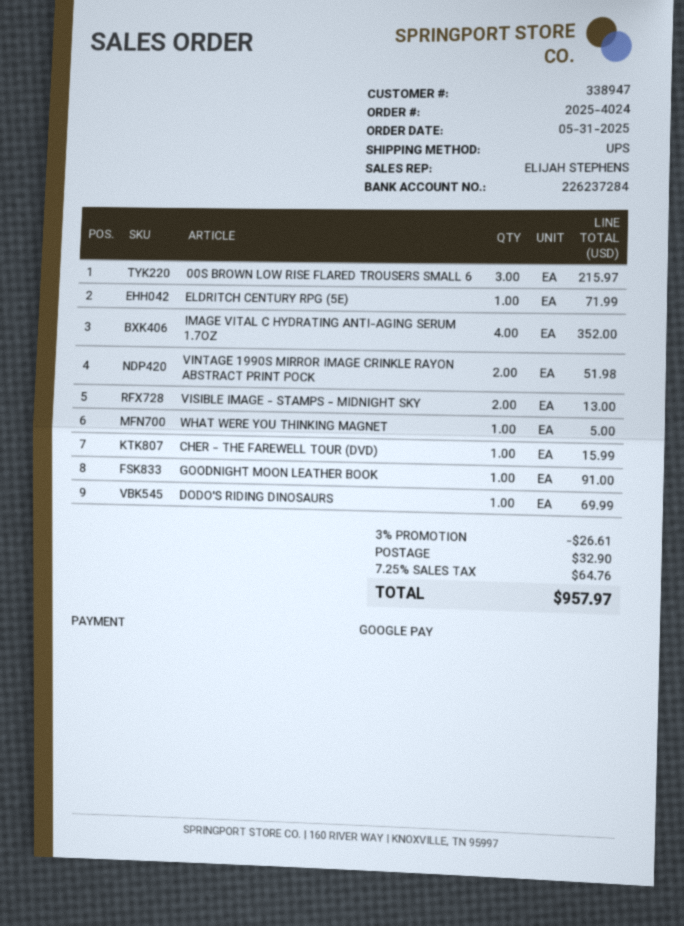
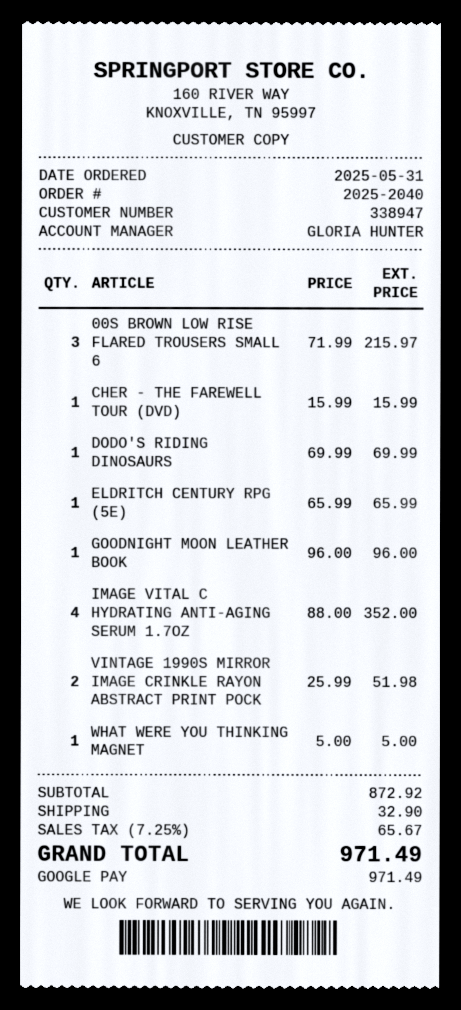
order number: 2025-4024 -> 2025-2040
sales rep: ELIJAH STEPHENS -> GLORIA HUNTER
ELDRITCH CENTURY RPG (5E): 1 for 71.99 -> 1 for 65.99
VISIBLE IMAGE - STAMPS - MIDNIGHT SKY: 2 for 13.00 -> none
GOODNIGHT MOON LEATHER BOOK: 1 for 91.00 -> 1 for 96.00
discount: 3% = 26.61 -> none
tax: 7.25% = 64.76 -> 7.25% = 65.67
total: 957.97 -> 971.49

